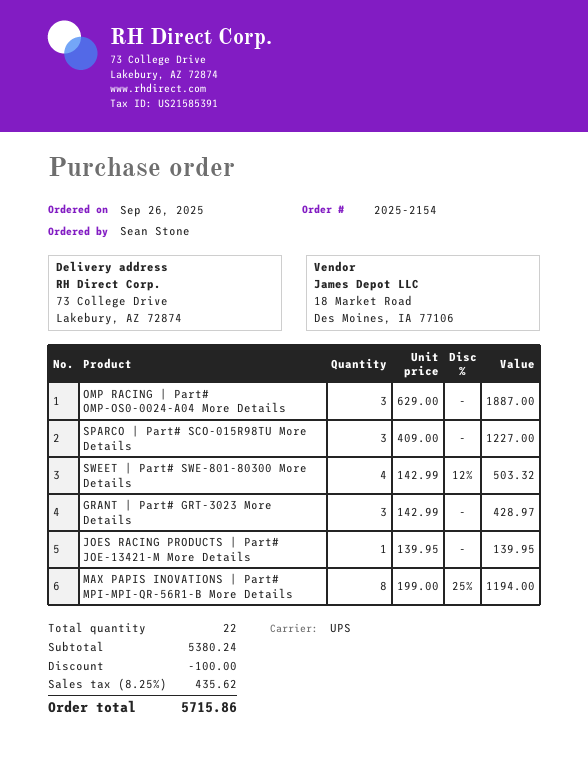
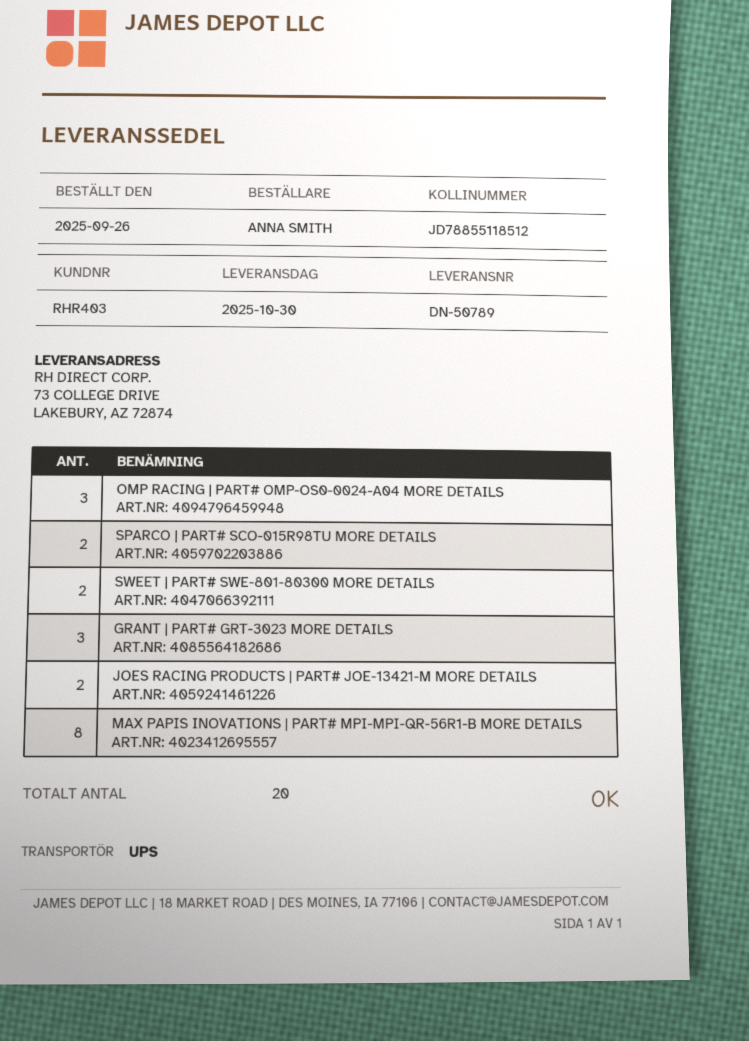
ordered by: Sean Stone -> ANNA SMITH
SPARCO | Part# SCO-015R98TU More Details: 3 -> 2
SWEET | Part# SWE-801-80300 More Details: 4 -> 2
JOES RACING PRODUCTS | Part# JOE-13421-M More Details: 1 -> 2
total quantity: 22 -> 20

